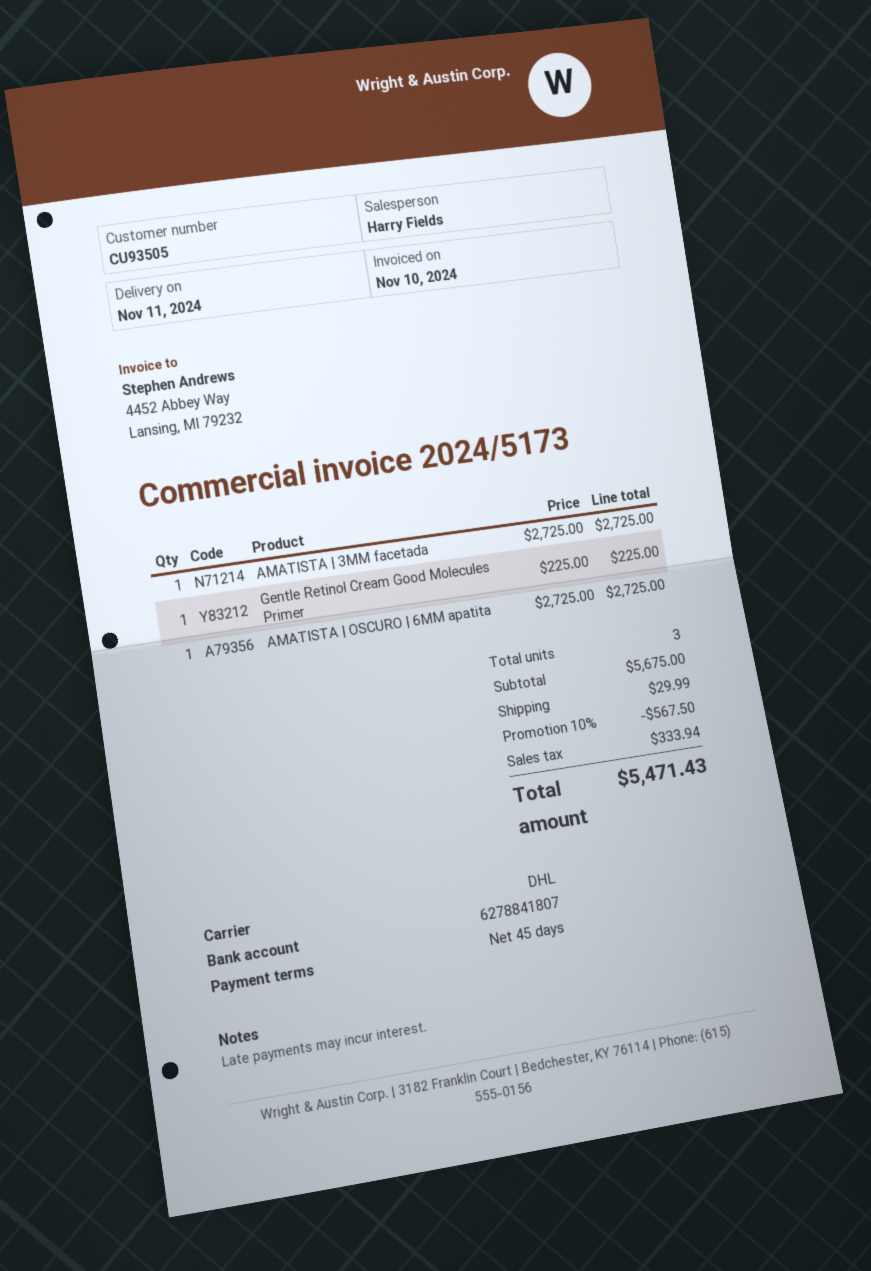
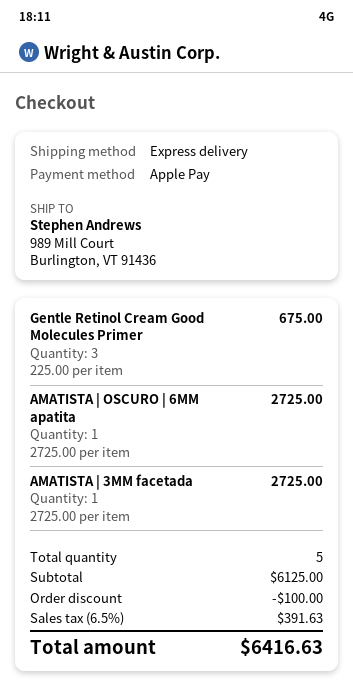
shipping method: DHL -> express
Gentle Retinol Cream Good Molecules Primer: 1 x 225.00 = 225.00 -> 3 x 225.00 = 675.00
total quantity: 3 -> 5
subtotal: 5675.00 -> 6125.00
discount: 567.50 -> 100.00
shipping: 29.99 -> none
tax: 333.94 -> 391.63
total: 5471.43 -> 6416.63

